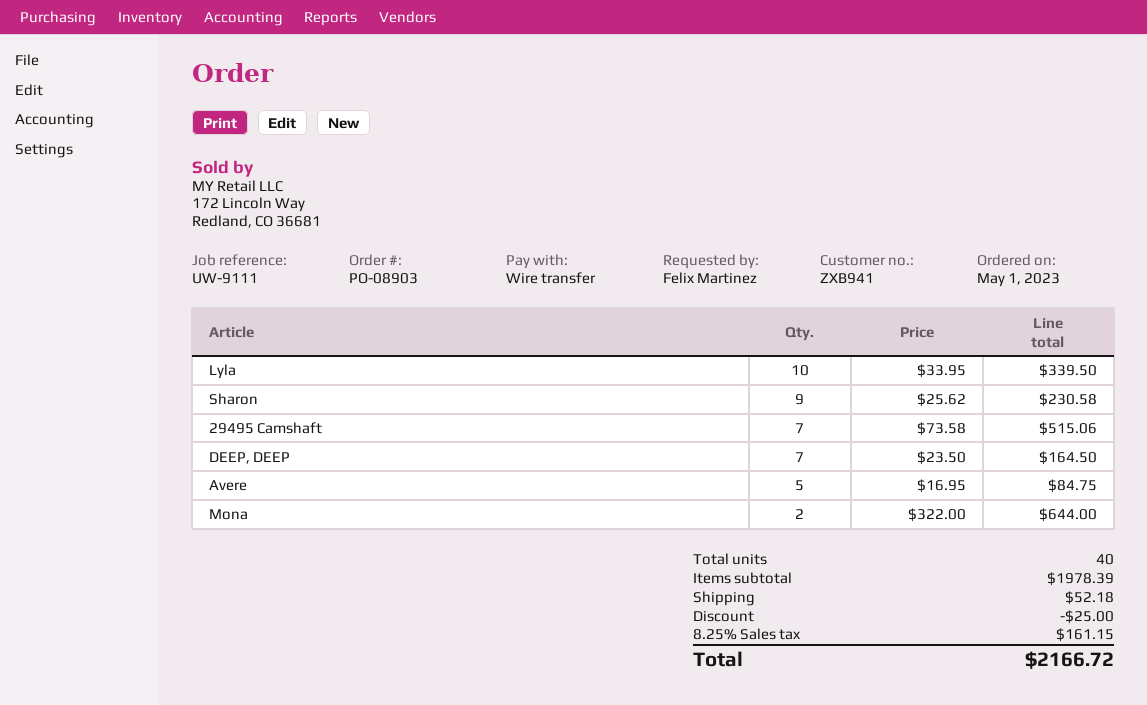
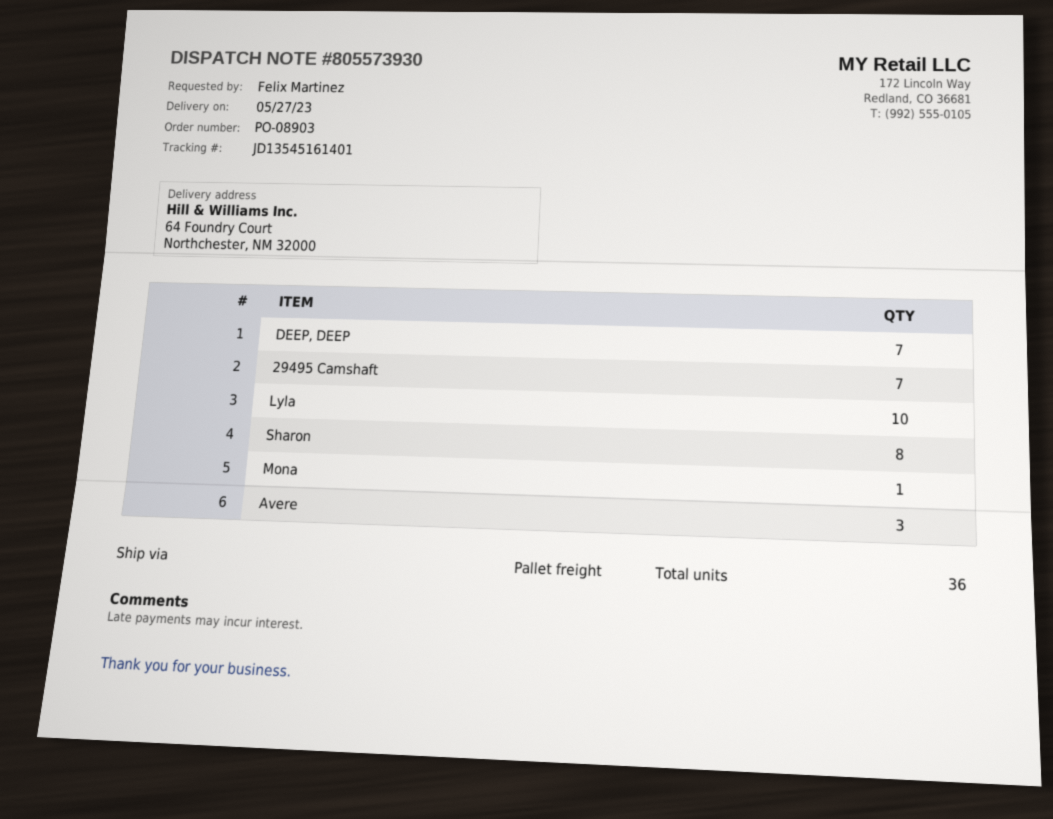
Sharon: 9 -> 8
Avere: 5 -> 3
Mona: 2 -> 1
total quantity: 40 -> 36

